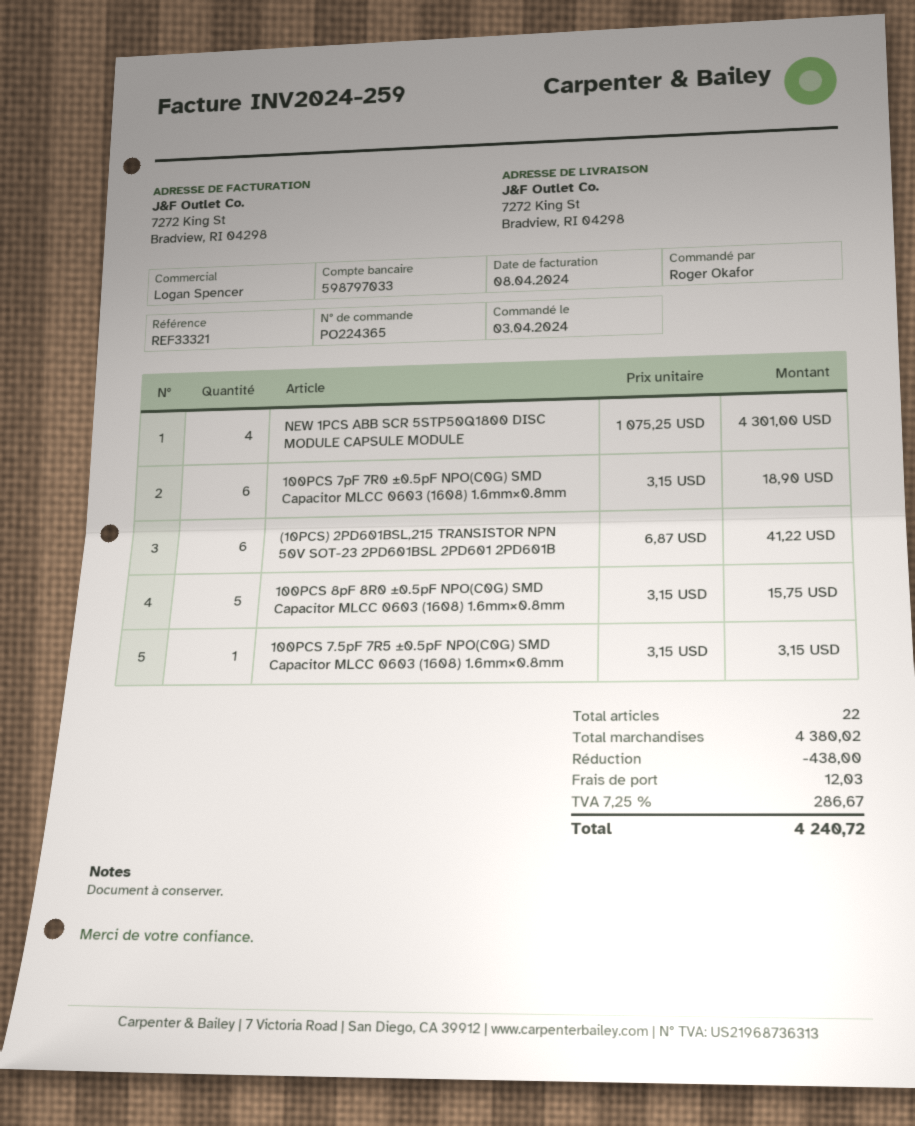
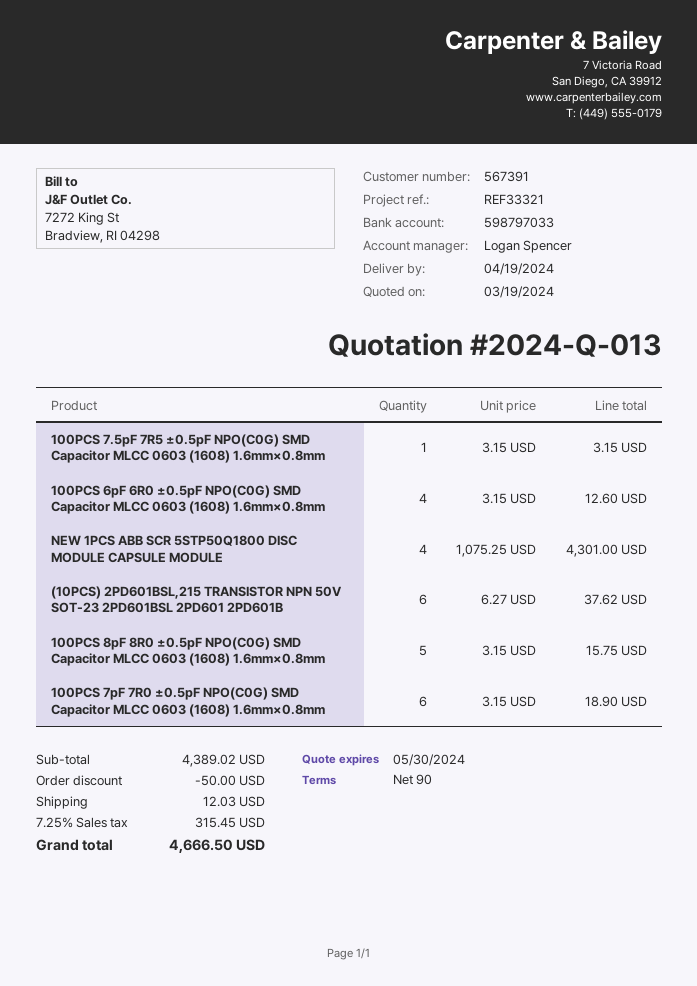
(10PCS) 2PD601BSL,215 TRANSISTOR NPN 50V SOT-23 2PD601BSL 2PD601 2PD601B: 6 x 6.87 = 41.22 -> 6 x 6.27 = 37.62
100PCS 6pF 6R0 ±0.5pF NPO(C0G) SMD Capacitor MLCC 0603 (1608) 1.6mm×0.8mm: none -> 4 x 3.15 = 12.60
subtotal: 4380.02 -> 4389.02
discount: 438.00 -> 50.00
tax: 7.25% = 286.67 -> 7.25% = 315.45
total: 4240.72 -> 4666.50

